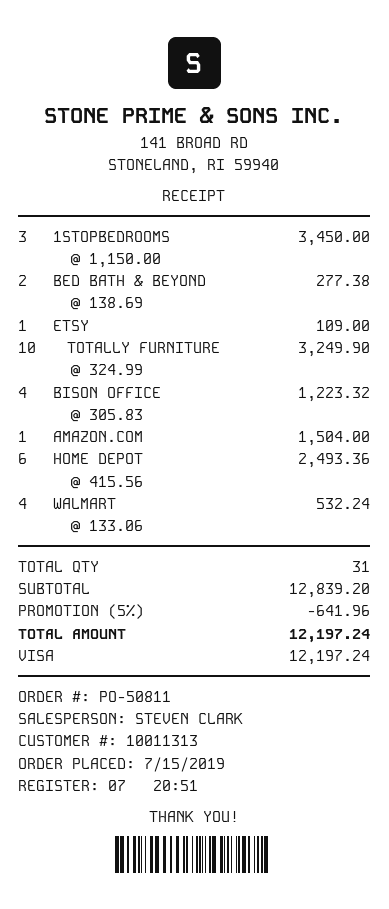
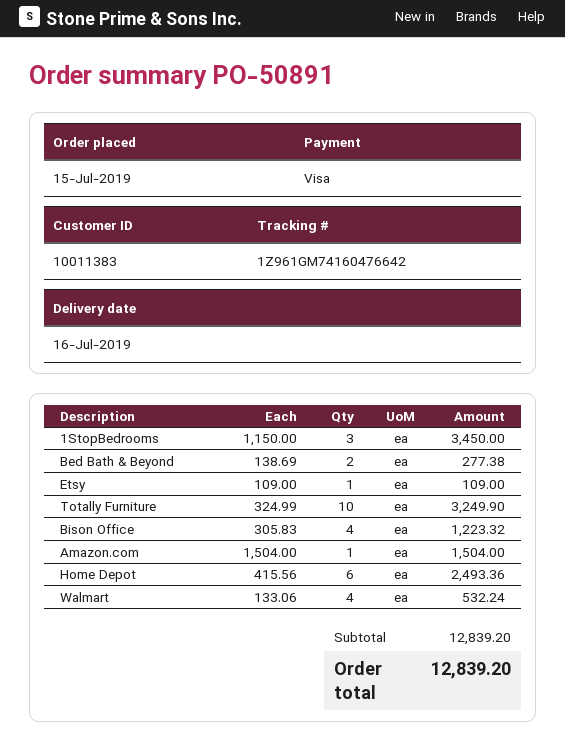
order number: PO-50811 -> PO-50891
customer number: 10011313 -> 10011383
discount: 5% = 641.96 -> none
total: 12197.24 -> 12839.20

